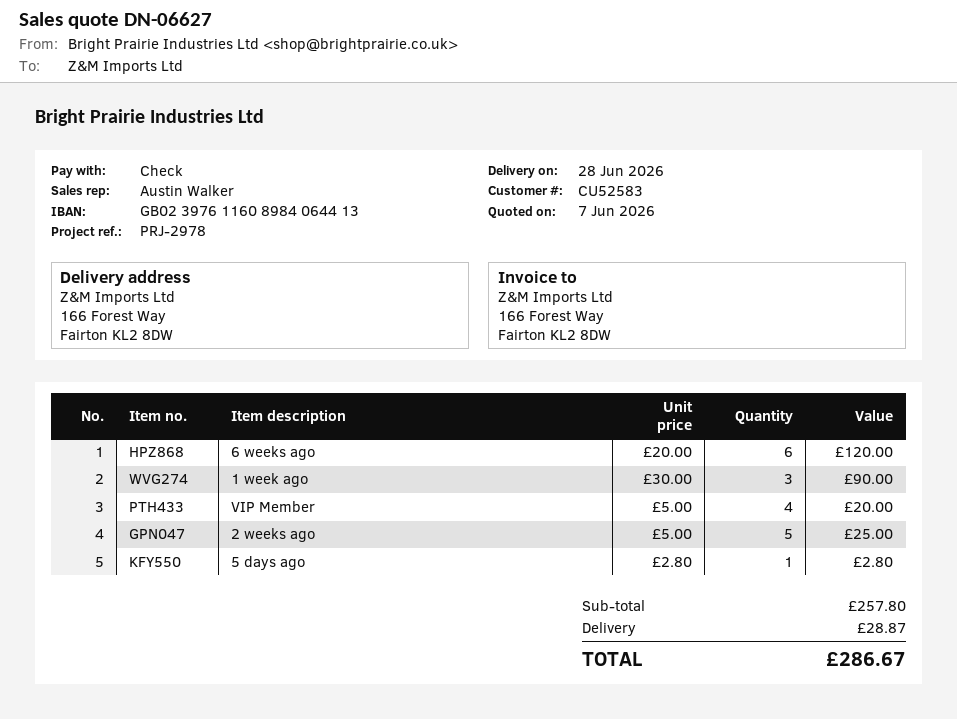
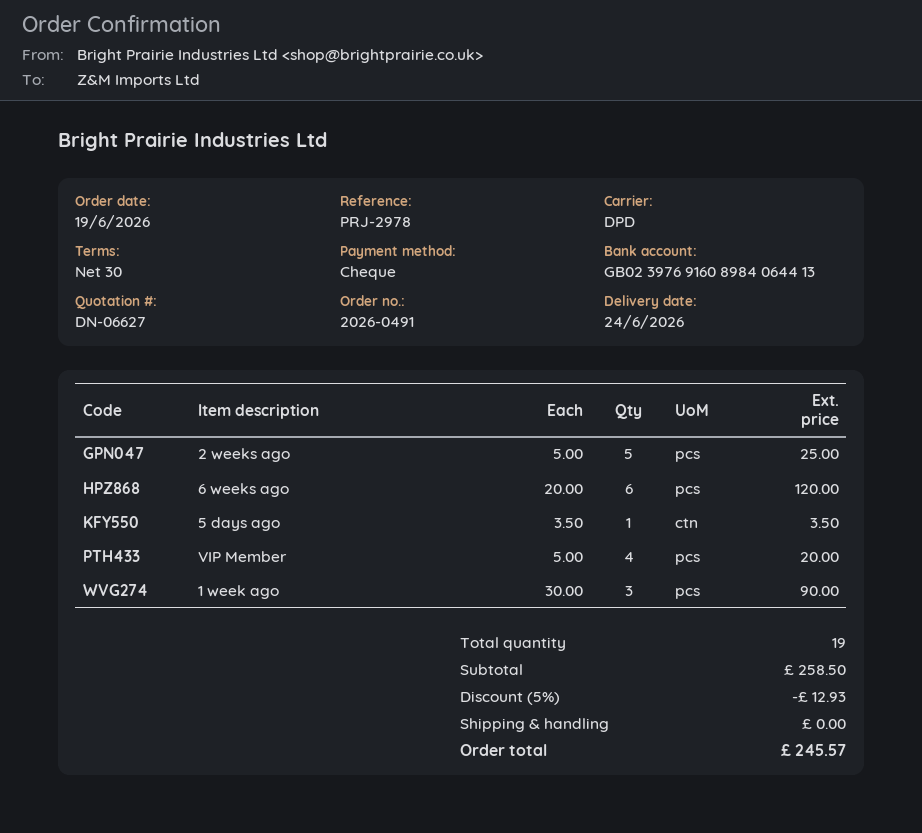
delivery date: 2026-06-28 -> 2026-06-24
bank account: GB02397611608984064413 -> GB02397691608984064413
5 days ago: 1 x 2.80 = 2.80 -> 1 x 3.50 = 3.50
subtotal: 257.80 -> 258.50
discount: none -> 5% = 12.93
shipping: 28.87 -> 0.00
total: 286.67 -> 245.57

